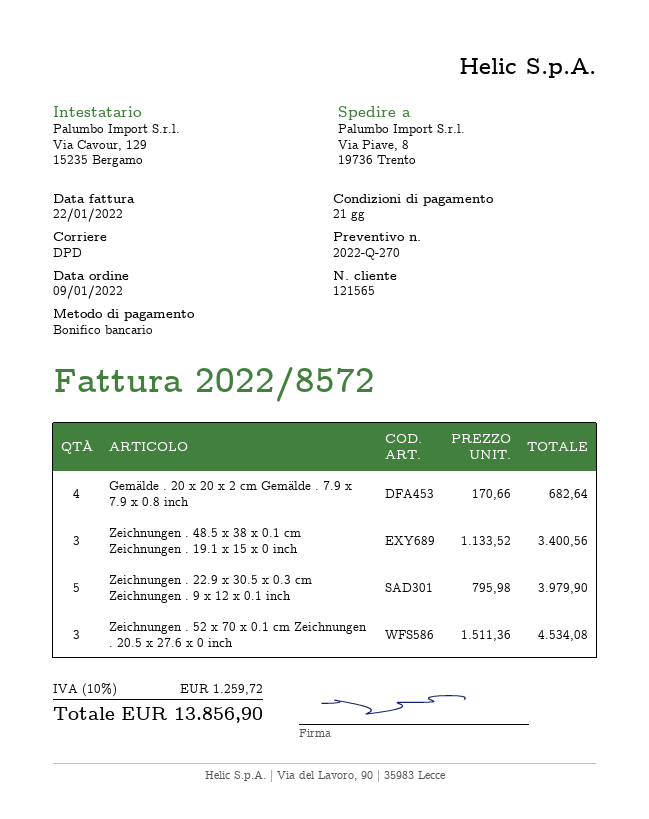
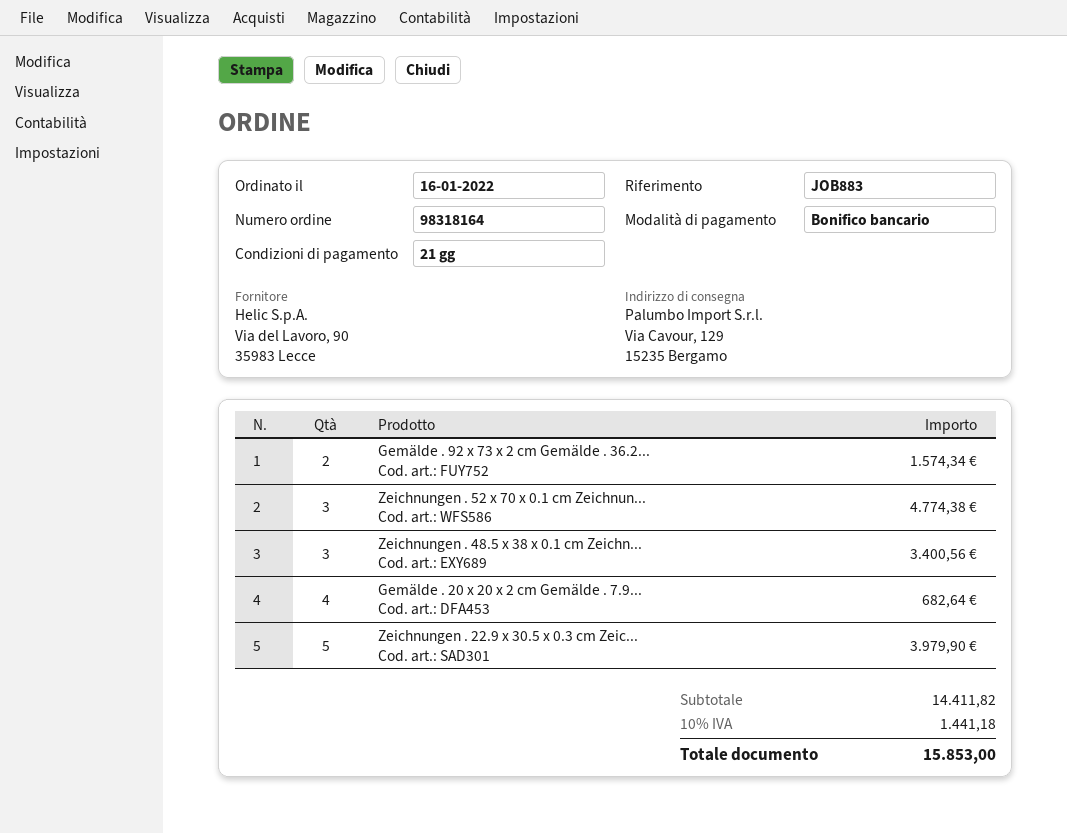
order date: 2022-01-09 -> 2022-01-16
ship to: Via Piave, 8, 19736 Trento -> Via Cavour, 129, 15235 Bergamo
Zeichnungen . 52 x 70 x 0.1 cm Zeichnungen . 20.5 x 27.6 x 0 inch: 3 for 4534.08 -> 3 for 4774.38
Gemälde . 92 x 73 x 2 cm Gemälde . 36.2...: none -> 2 for 1574.34
tax: 10% = 1259.72 -> 10% = 1441.18
total: 13856.90 -> 15853.00

